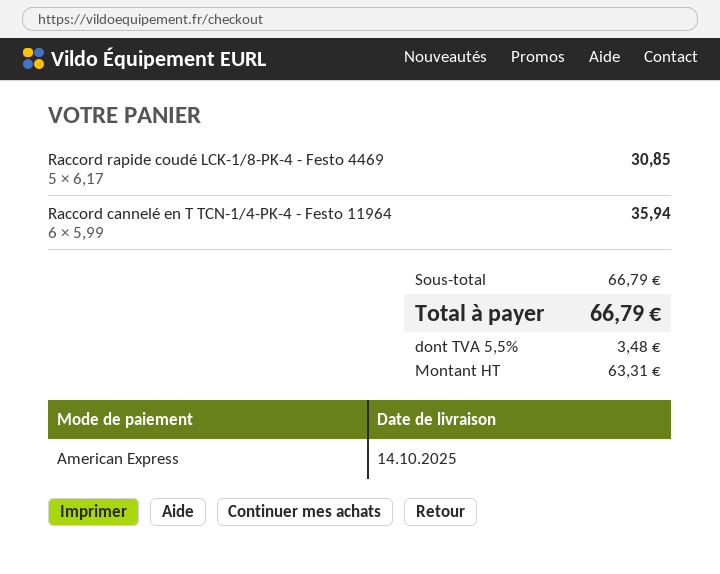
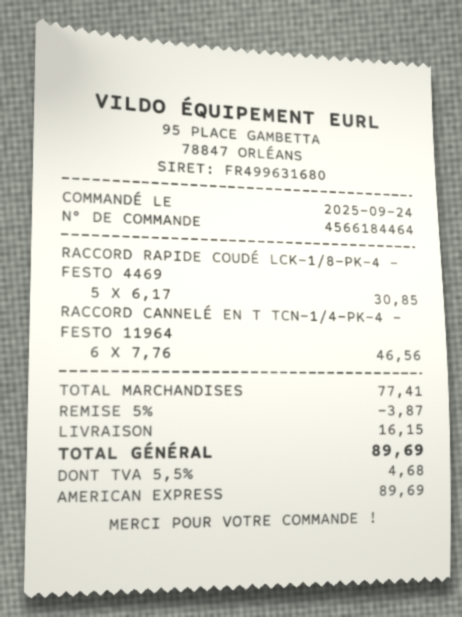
Raccord cannelé en T TCN-1/4-PK-4 - Festo 11964: 6 x 5.99 = 35.94 -> 6 x 7.76 = 46.56
subtotal: 66.79 -> 77.41
discount: none -> 5% = 3.87
shipping: none -> 16.15
tax: 5.5% = 3.48 -> 5.5% = 4.68
total: 66.79 -> 89.69

